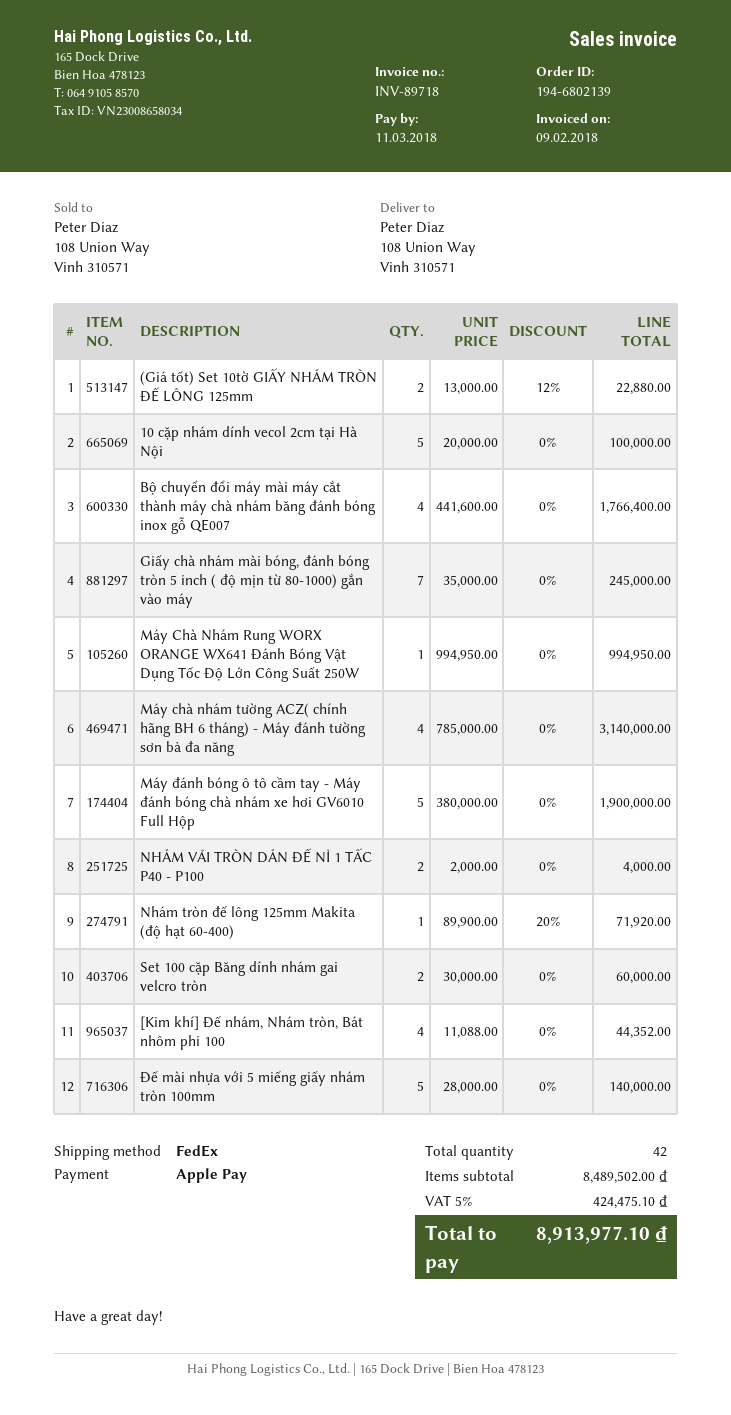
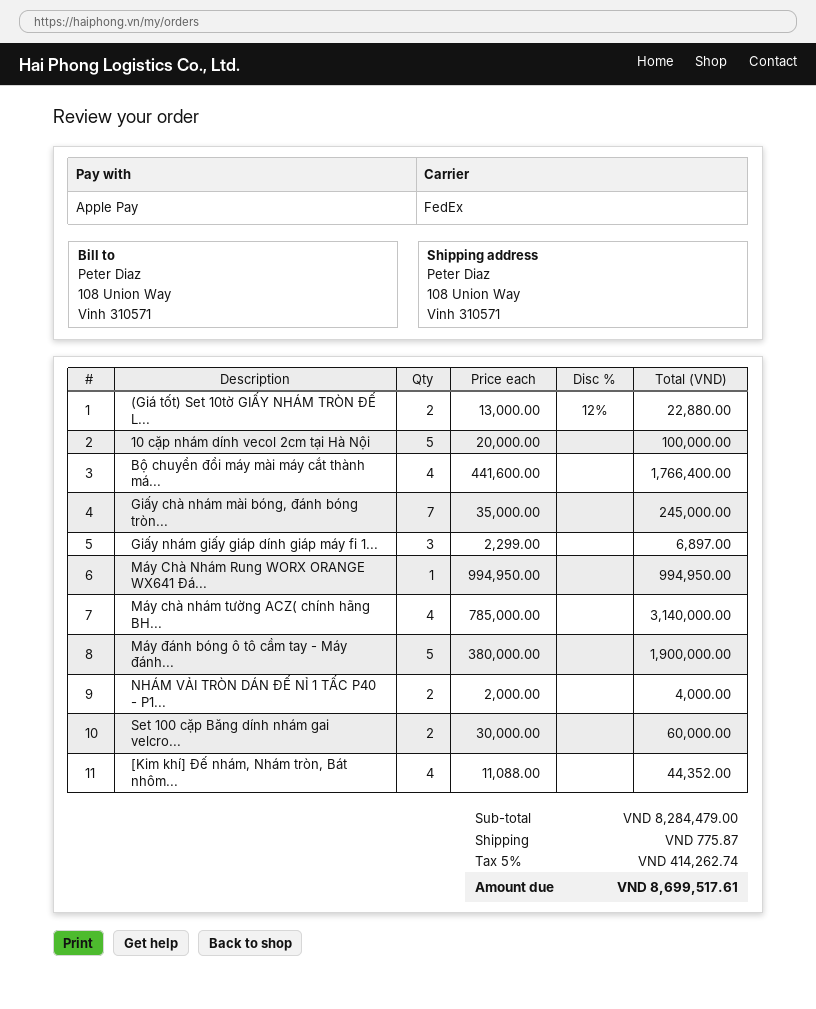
Nhám tròn đế lông 125mm Makita (độ hạt 60-400): 1 x 89900.00 - 20% = 71920.00 -> none
Đế mài nhựa với 5 miếng giấy nhám tròn 100mm: 5 x 28000.00 = 140000.00 -> none
Giấy nhám giấy giáp dính giáp máy fi 1...: none -> 3 x 2299.00 = 6897.00
subtotal: 8489502.00 -> 8284479.00
shipping: none -> 775.87
tax: 5% = 424475.10 -> 5% = 414262.74
total: 8913977.10 -> 8699517.61

